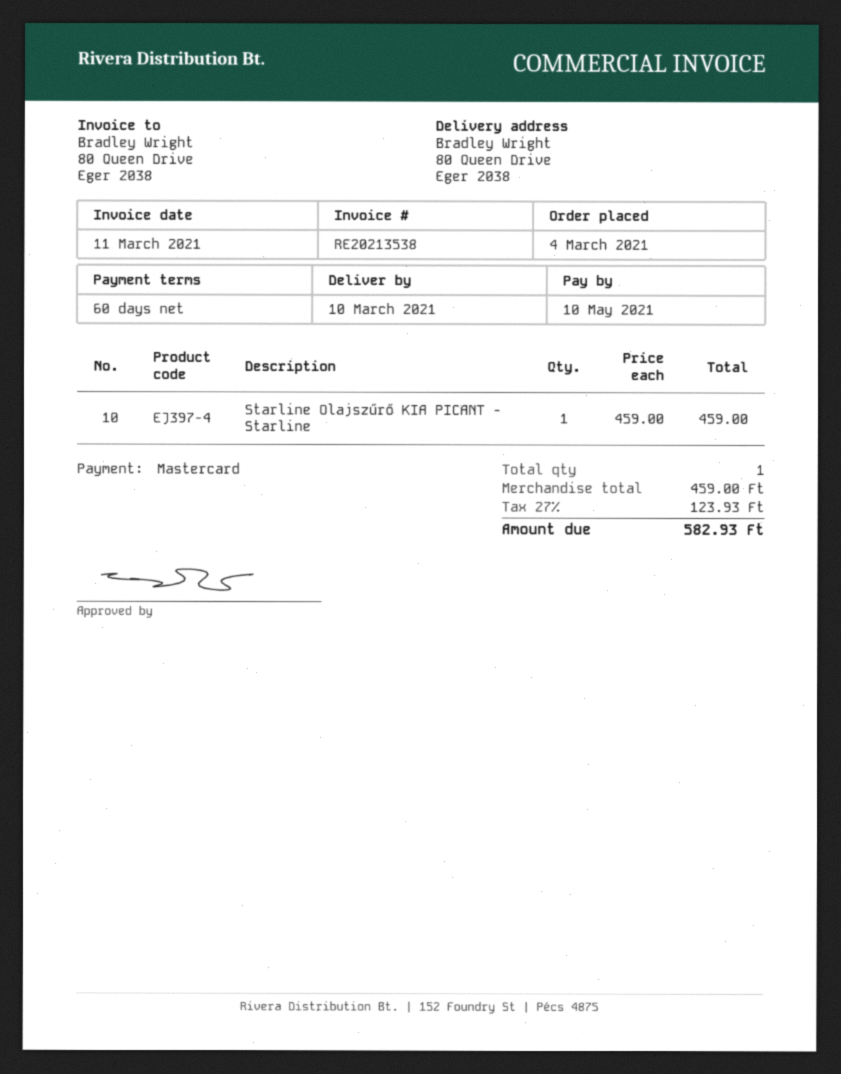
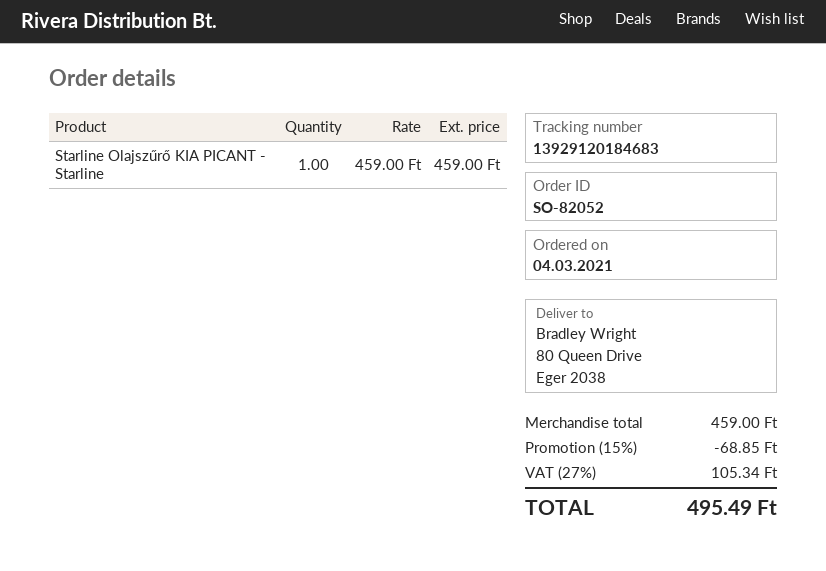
discount: none -> 15% = 68.85
tax: 27% = 123.93 -> 27% = 105.34
total: 582.93 -> 495.49

